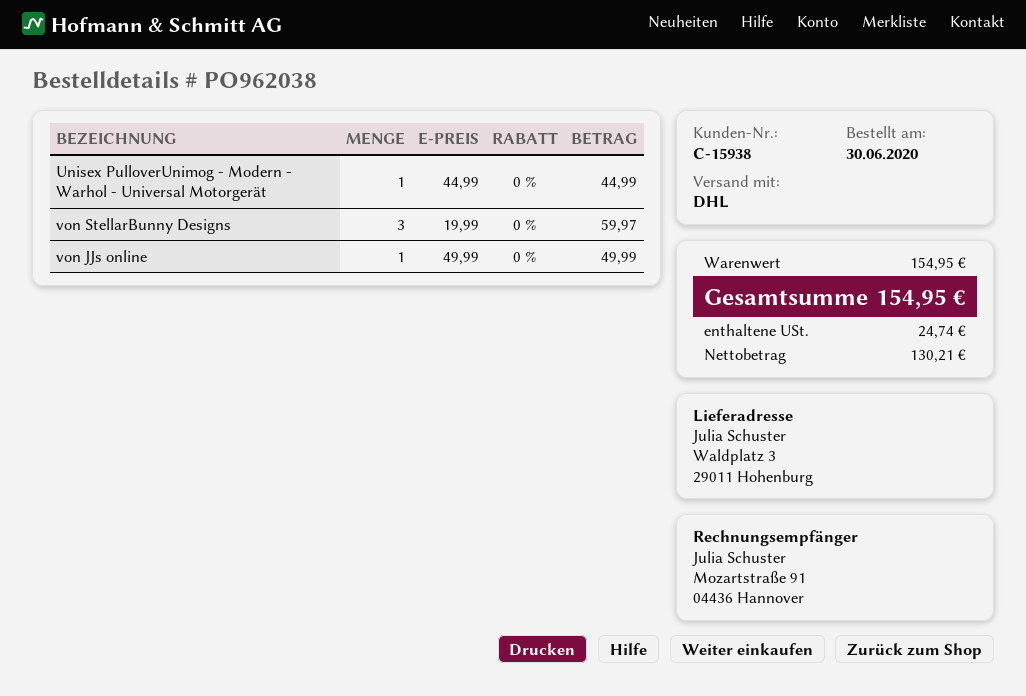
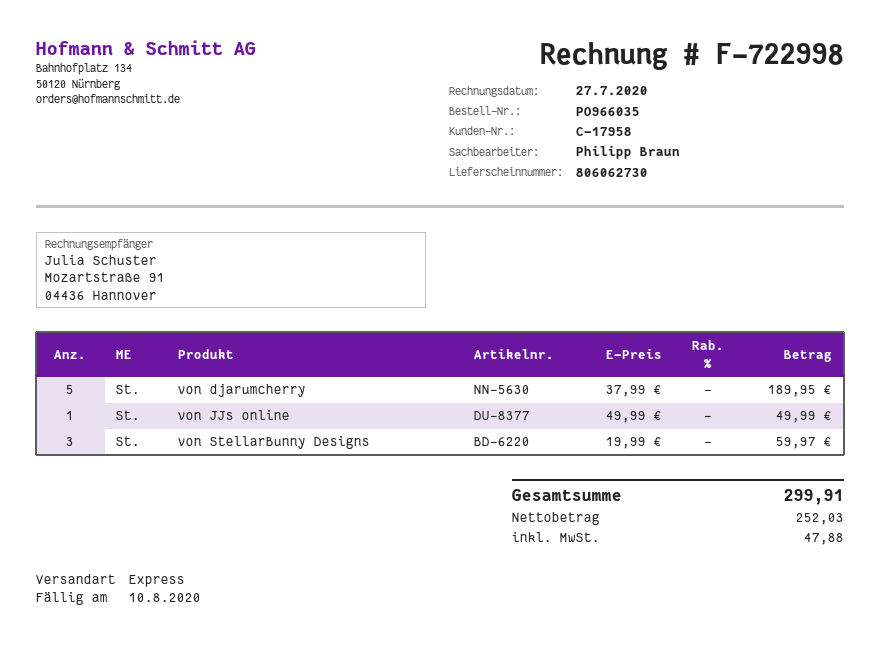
order number: PO962038 -> PO966035
customer number: C-15938 -> C-17958
shipping method: DHL -> express
Unisex PulloverUnimog - Modern - Warhol - Universal Motorgerät: 1 x 44.99 = 44.99 -> none
von djarumcherry: none -> 5 x 37.99 = 189.95
net: 130.21 -> 252.03
tax: 24.74 -> 47.88
total: 154.95 -> 299.91

